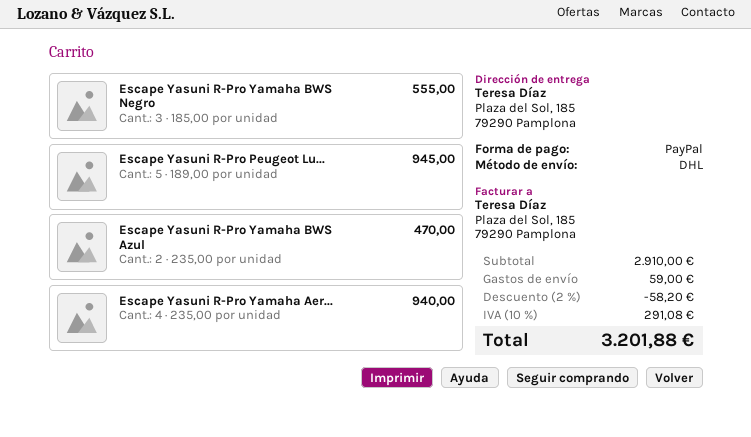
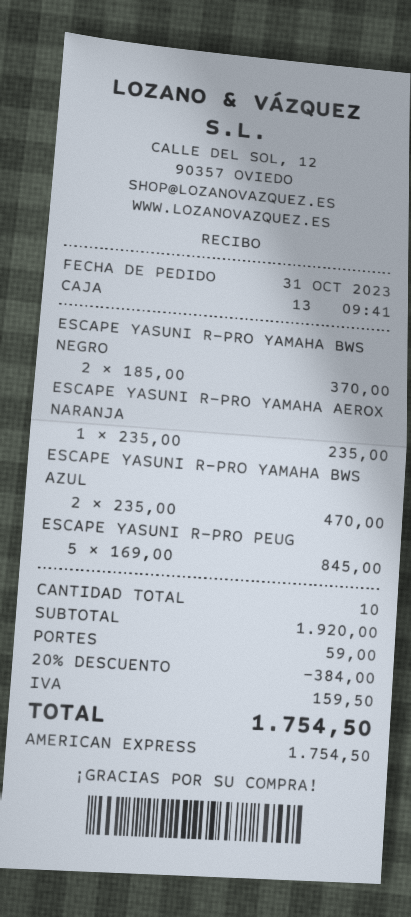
payment method: PayPal -> American Express
Escape Yasuni R-Pro Yamaha BWS Negro: 3 x 185.00 = 555.00 -> 2 x 185.00 = 370.00
Escape Yasuni R-Pro Peugeot Lu...: 5 x 189.00 = 945.00 -> 5 x 169.00 = 845.00
Escape Yasuni R-Pro Yamaha Aer...: 4 x 235.00 = 940.00 -> 1 x 235.00 = 235.00
subtotal: 2910.00 -> 1920.00
discount: 2% = 58.20 -> 20% = 384.00
tax: 291.08 -> 159.50
total: 3201.88 -> 1754.50

